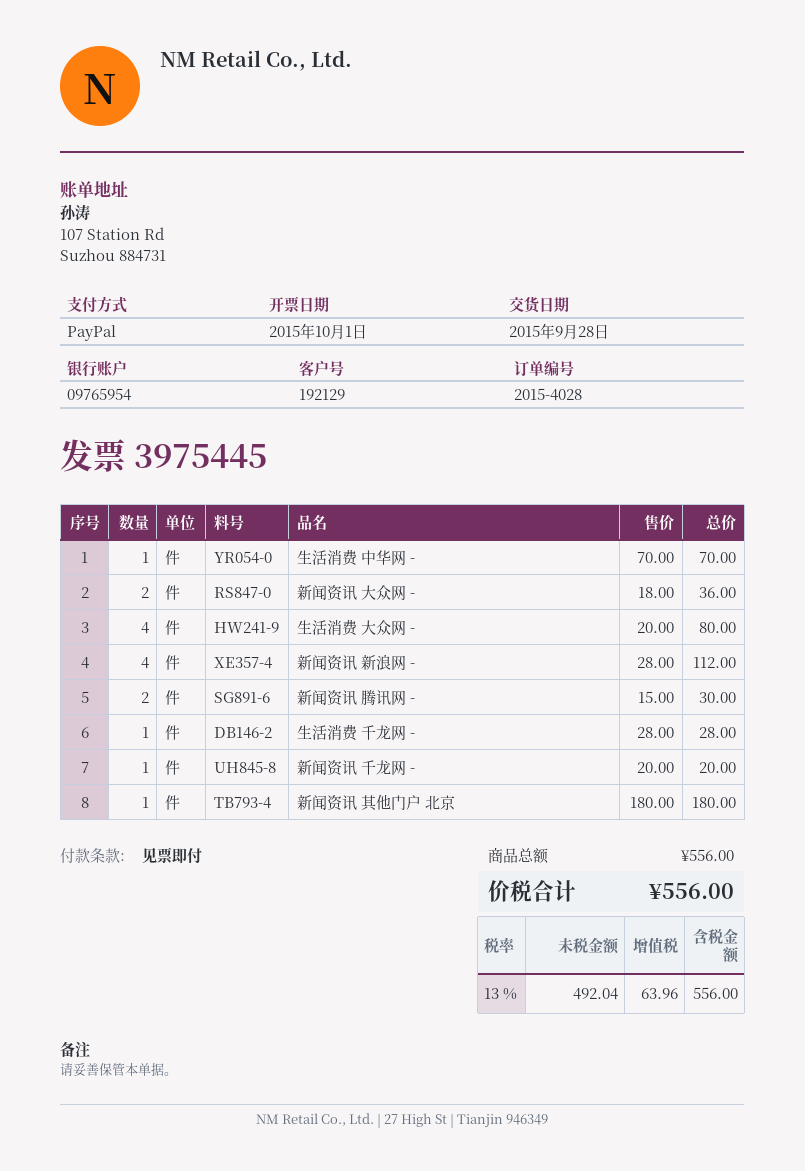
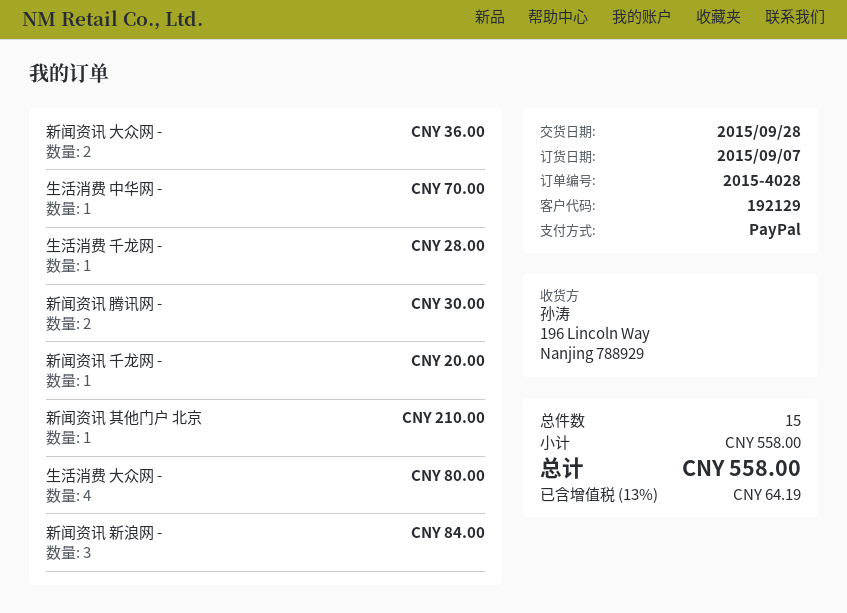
新闻资讯 新浪网 -: 4 for 112.00 -> 3 for 84.00
新闻资讯 其他门户 北京: 1 for 180.00 -> 1 for 210.00
subtotal: 556.00 -> 558.00
tax: 13% = 63.96 -> 13% = 64.19
total: 556.00 -> 558.00

